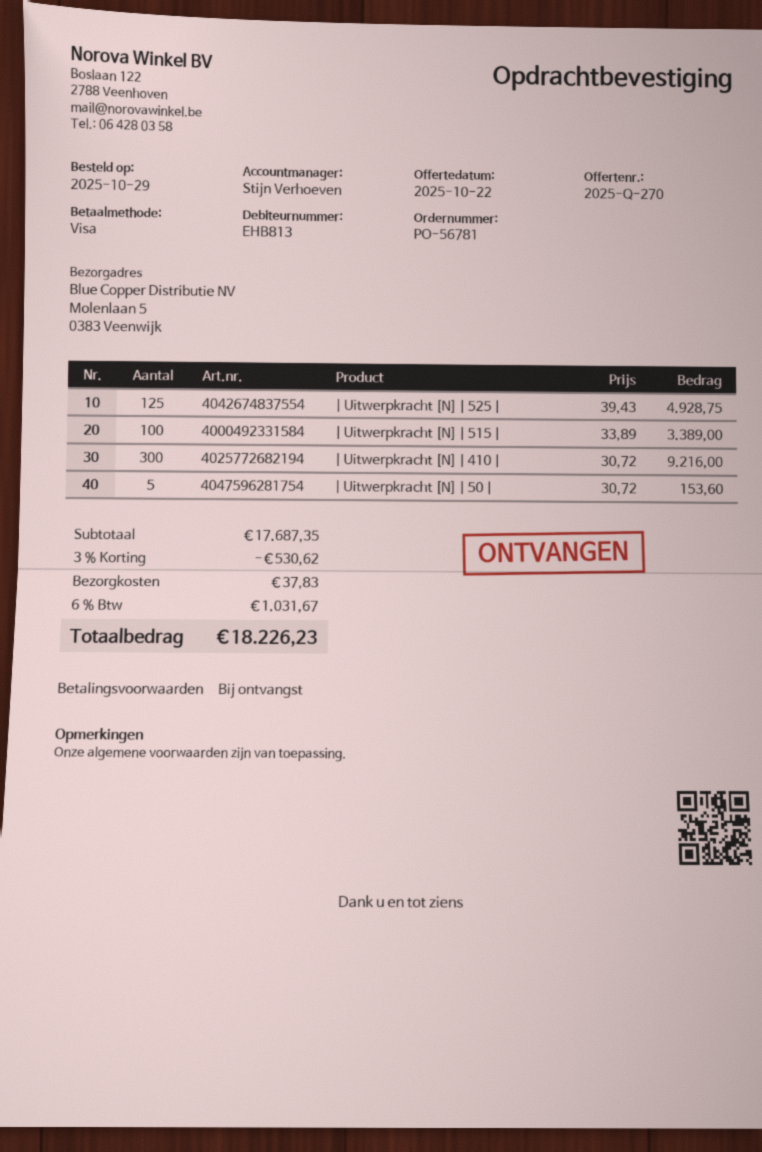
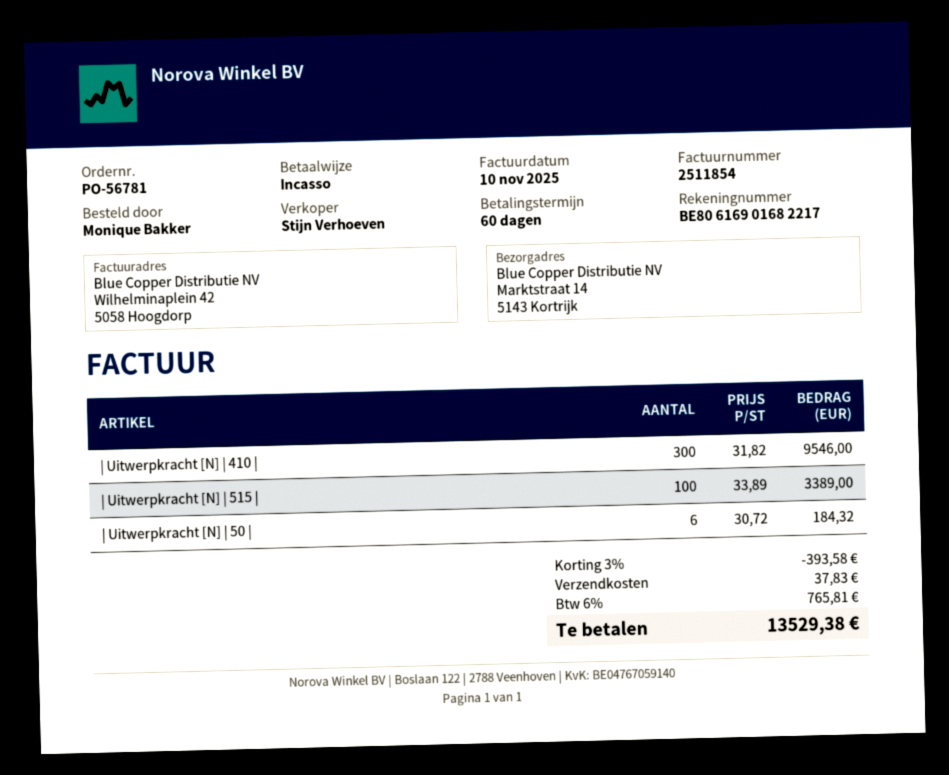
payment terms: on receipt -> 60 days
payment method: Visa -> direct debit
ship to: Molenlaan 5, 0383 Veenwijk -> Marktstraat 14, 5143 Kortrijk
| Uitwerpkracht [N] | 525 |: 125 x 39.43 = 4928.75 -> none
| Uitwerpkracht [N] | 410 |: 300 x 30.72 = 9216.00 -> 300 x 31.82 = 9546.00
| Uitwerpkracht [N] | 50 |: 5 x 30.72 = 153.60 -> 6 x 30.72 = 184.32
discount: 3% = 530.62 -> 3% = 393.58
tax: 6% = 1031.67 -> 6% = 765.81
total: 18226.23 -> 13529.38

